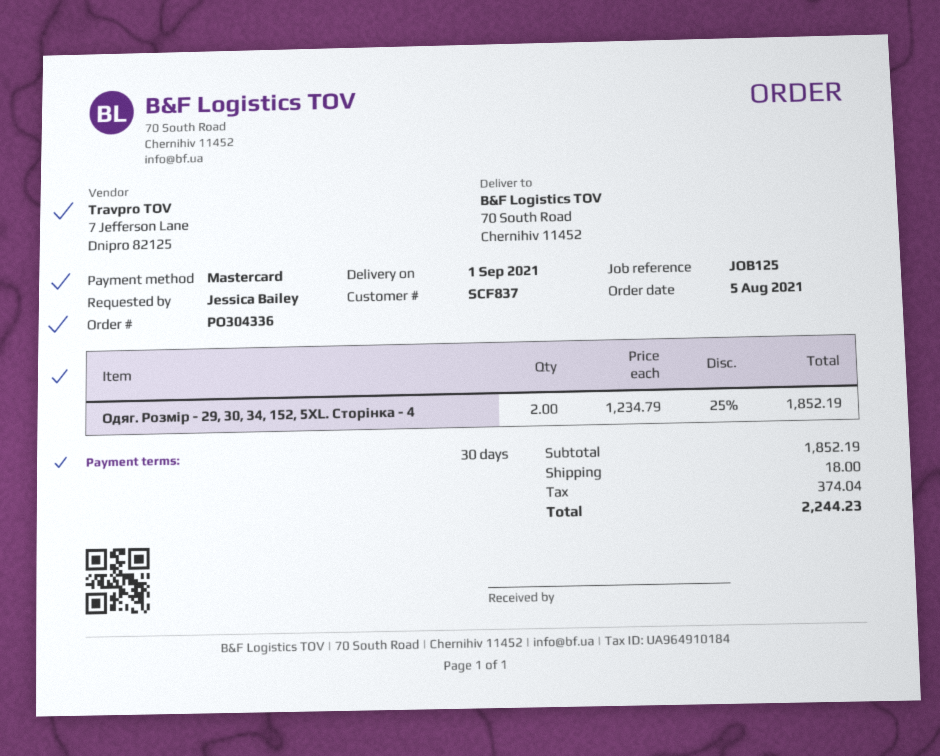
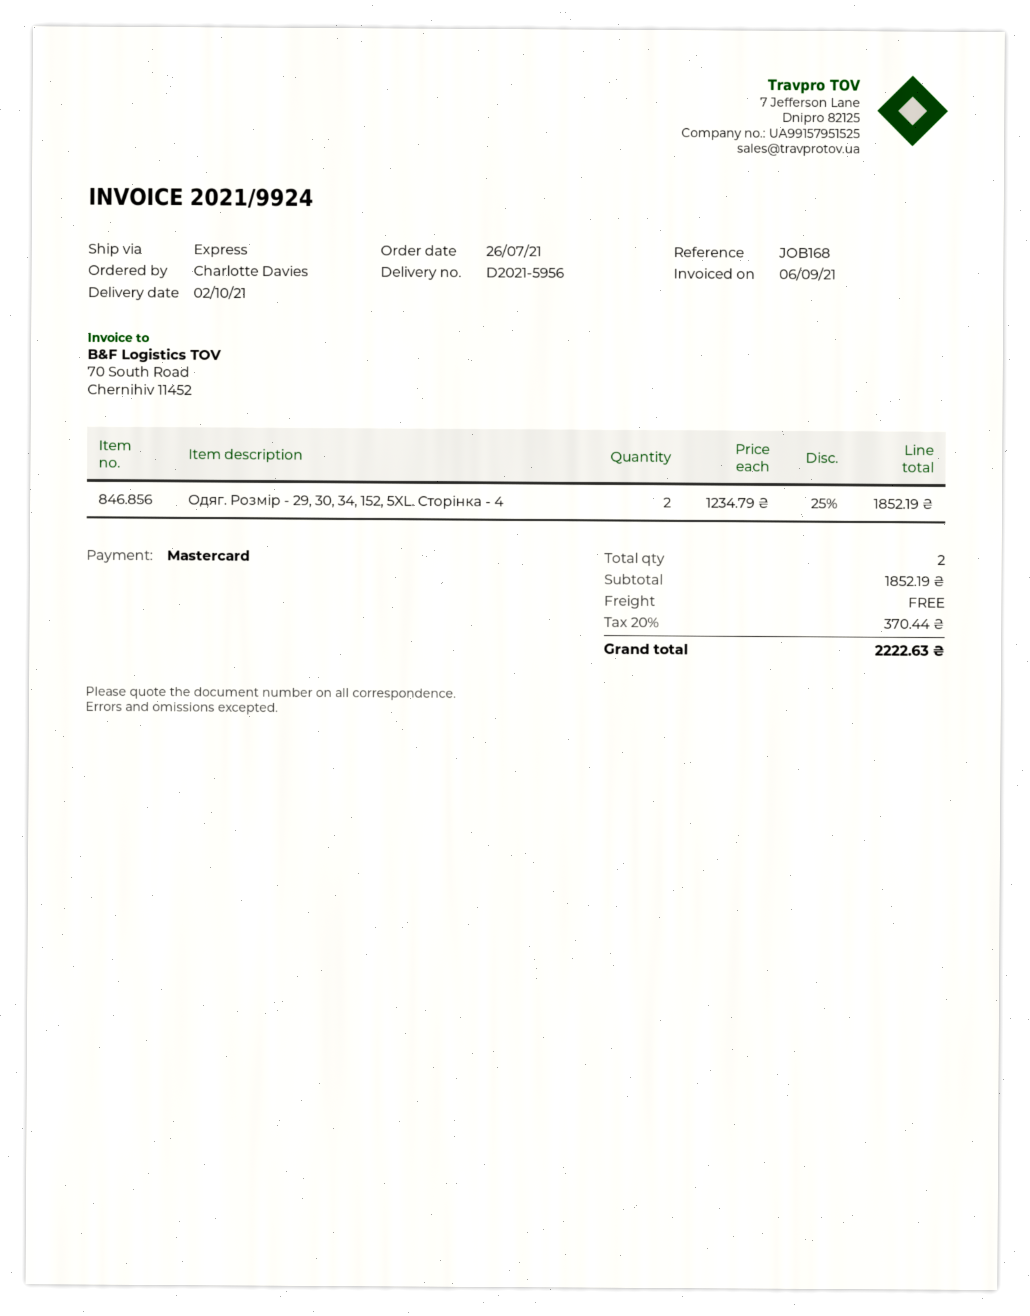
order date: 2021-08-05 -> 2021-07-26
delivery date: 2021-09-01 -> 2021-10-02
reference: JOB125 -> JOB168
ordered by: Jessica Bailey -> Charlotte Davies
shipping: 18.00 -> 0.00
tax: 374.04 -> 370.44
total: 2244.23 -> 2222.63

